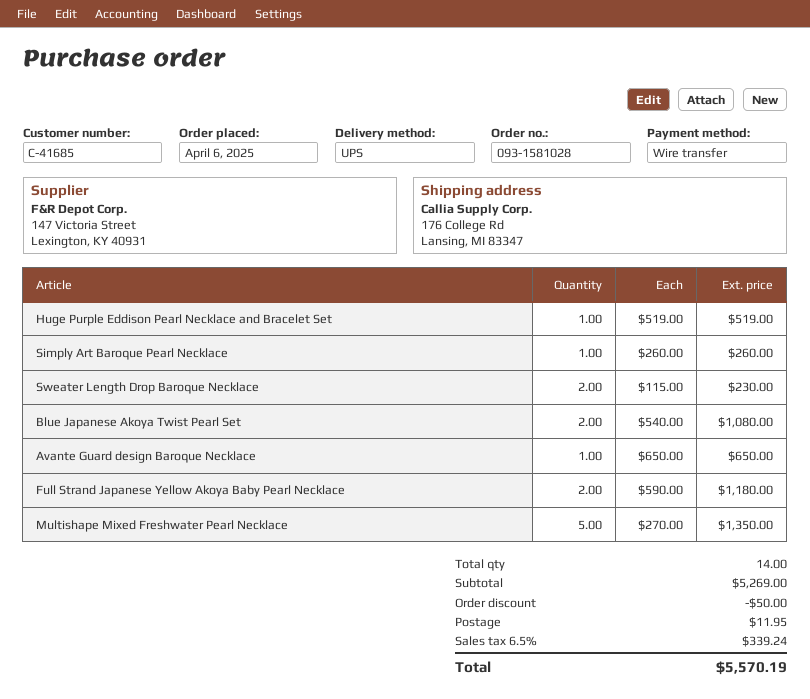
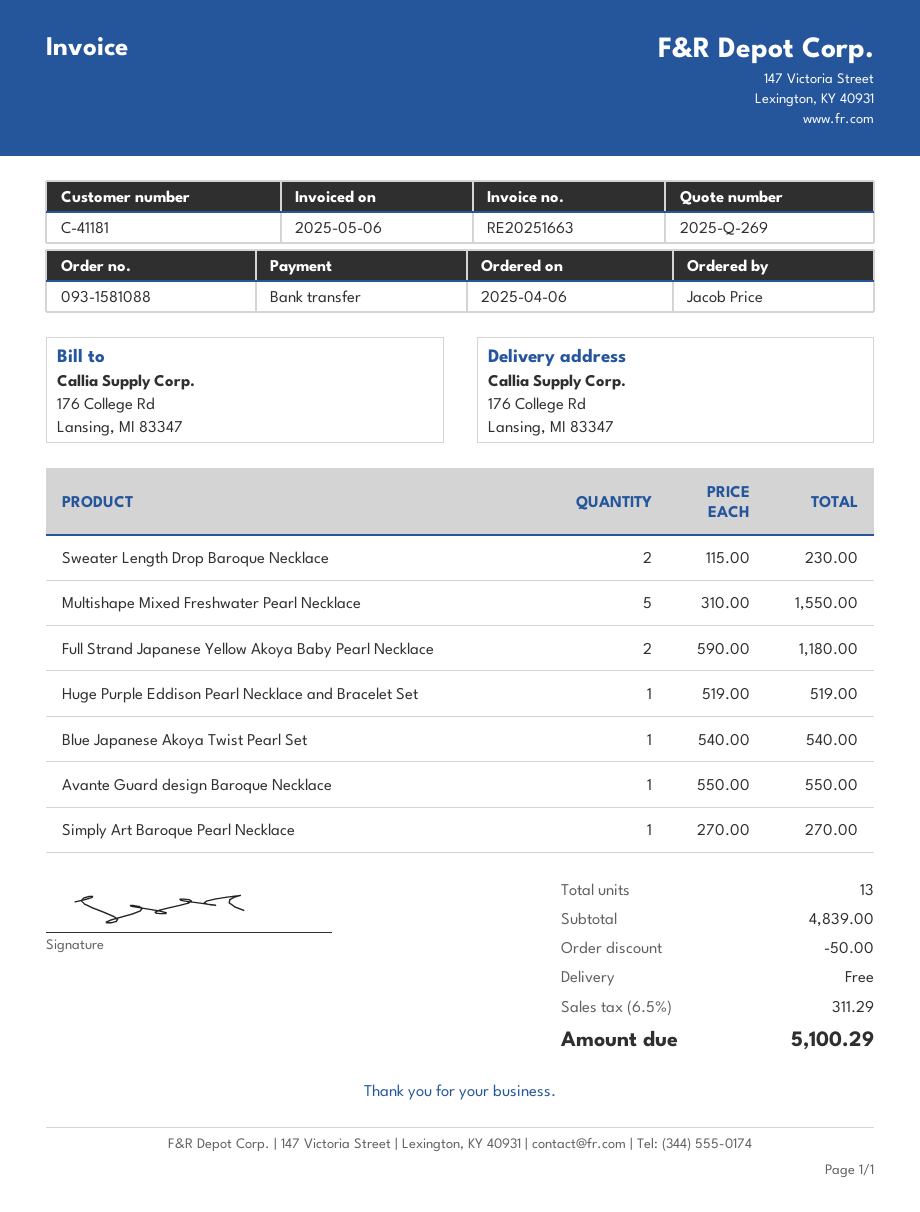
order number: 093-1581028 -> 093-1581088
customer number: C-41685 -> C-41181
Simply Art Baroque Pearl Necklace: 1 x 260.00 = 260.00 -> 1 x 270.00 = 270.00
Blue Japanese Akoya Twist Pearl Set: 2 x 540.00 = 1080.00 -> 1 x 540.00 = 540.00
Avante Guard design Baroque Necklace: 1 x 650.00 = 650.00 -> 1 x 550.00 = 550.00
Multishape Mixed Freshwater Pearl Necklace: 5 x 270.00 = 1350.00 -> 5 x 310.00 = 1550.00
total quantity: 14 -> 13
subtotal: 5269.00 -> 4839.00
shipping: 11.95 -> 0.00
tax: 6.5% = 339.24 -> 6.5% = 311.29
total: 5570.19 -> 5100.29

